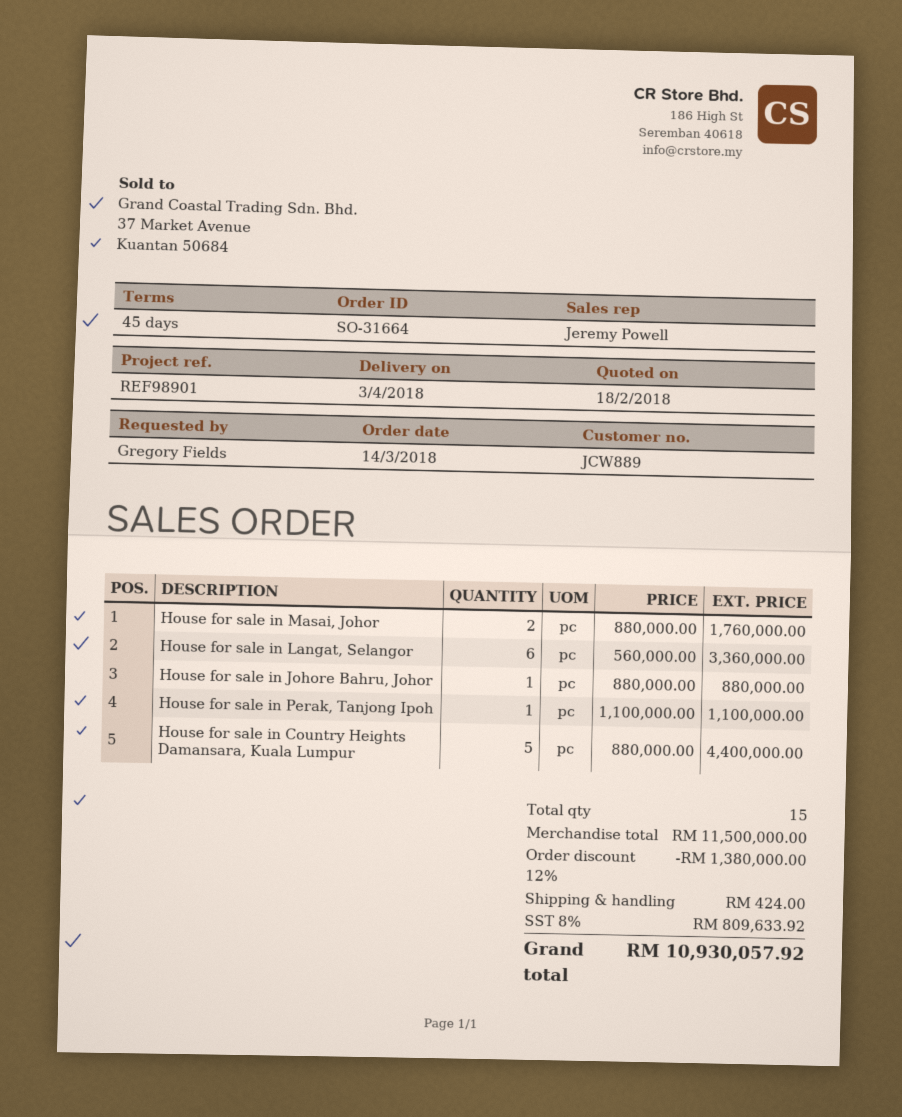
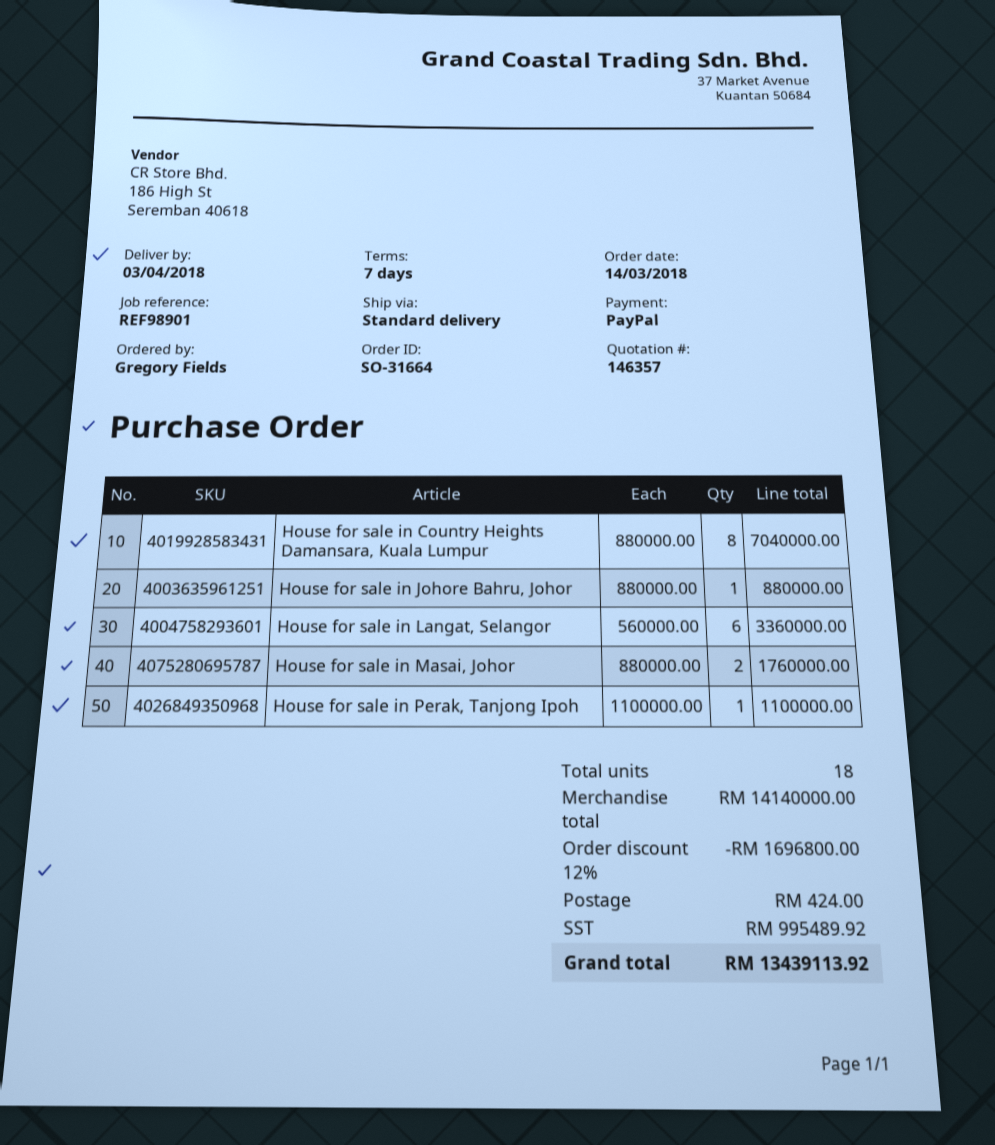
payment terms: 45 days -> 7 days
House for sale in Country Heights Damansara, Kuala Lumpur: 5 x 880000.00 = 4400000.00 -> 8 x 880000.00 = 7040000.00
total quantity: 15 -> 18
subtotal: 11500000.00 -> 14140000.00
discount: 12% = 1380000.00 -> 12% = 1696800.00
tax: 809633.92 -> 995489.92
total: 10930057.92 -> 13439113.92

